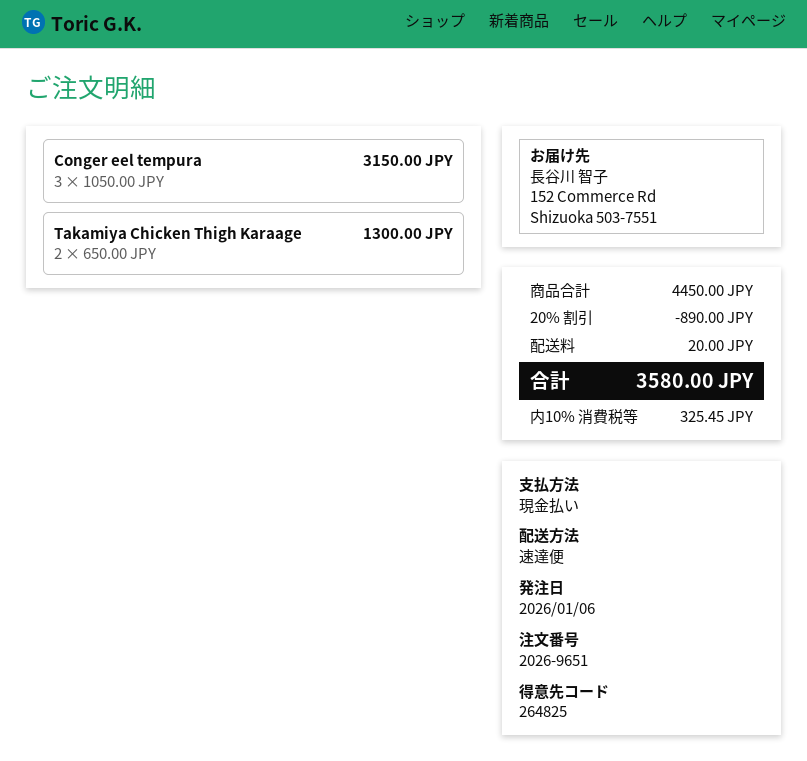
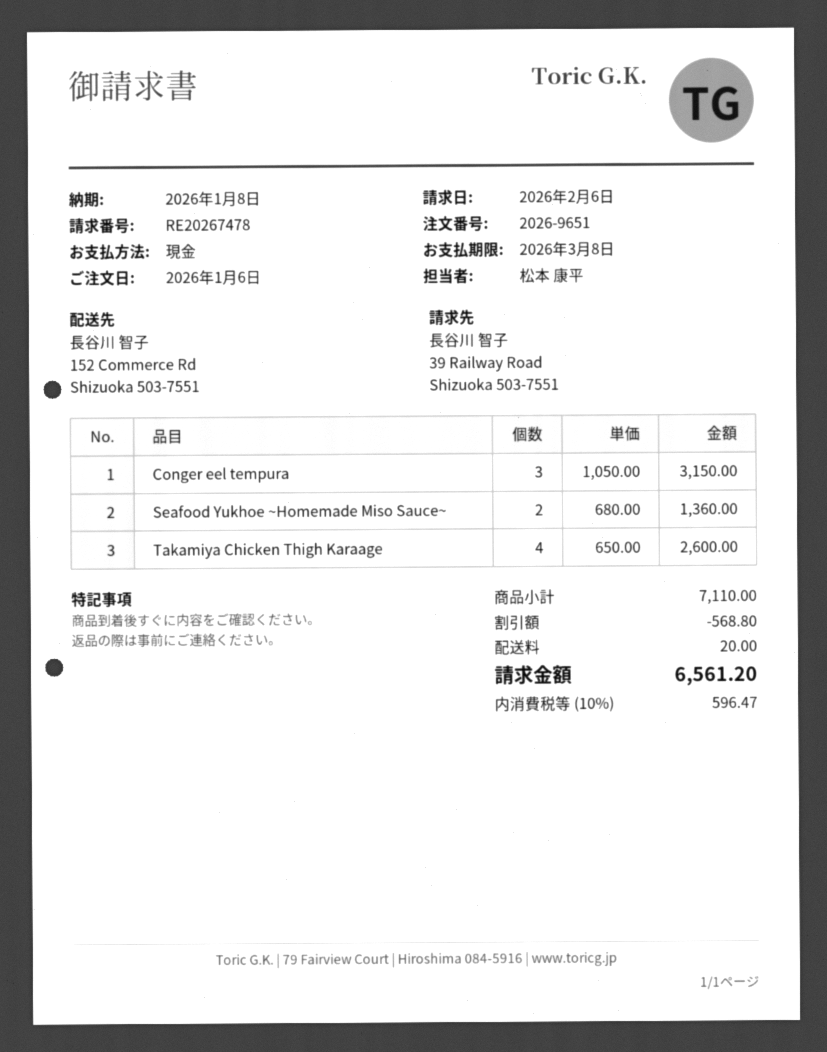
Takamiya Chicken Thigh Karaage: 2 x 650.00 = 1300.00 -> 4 x 650.00 = 2600.00
Seafood Yukhoe ~Homemade Miso Sauce~: none -> 2 x 680.00 = 1360.00
subtotal: 4450.00 -> 7110.00
discount: 890.00 -> 568.80
tax: 10% = 325.45 -> 10% = 596.47
total: 3580.00 -> 6561.20

